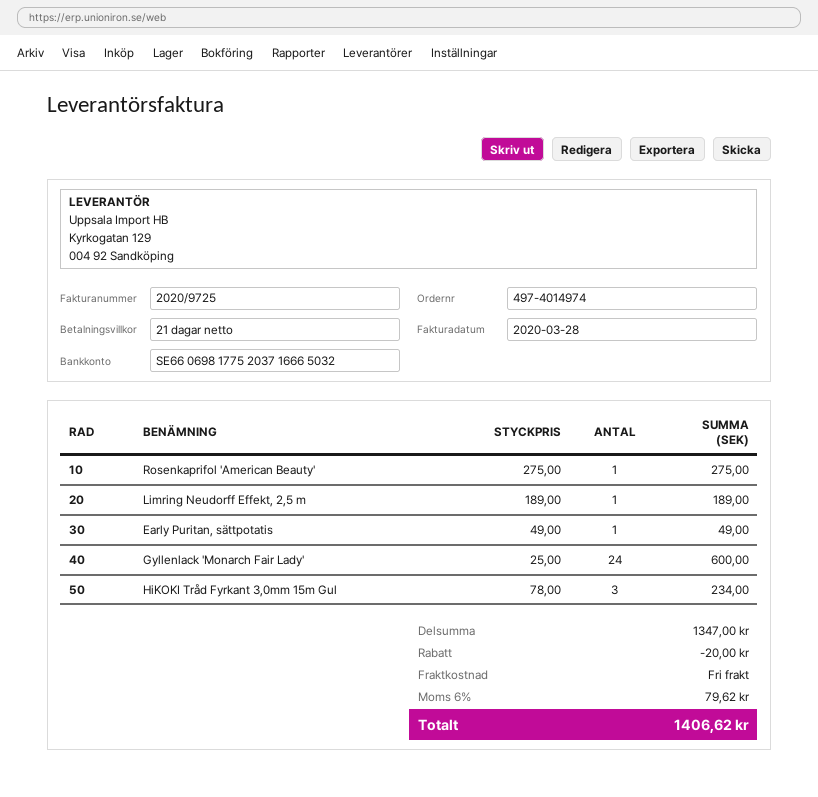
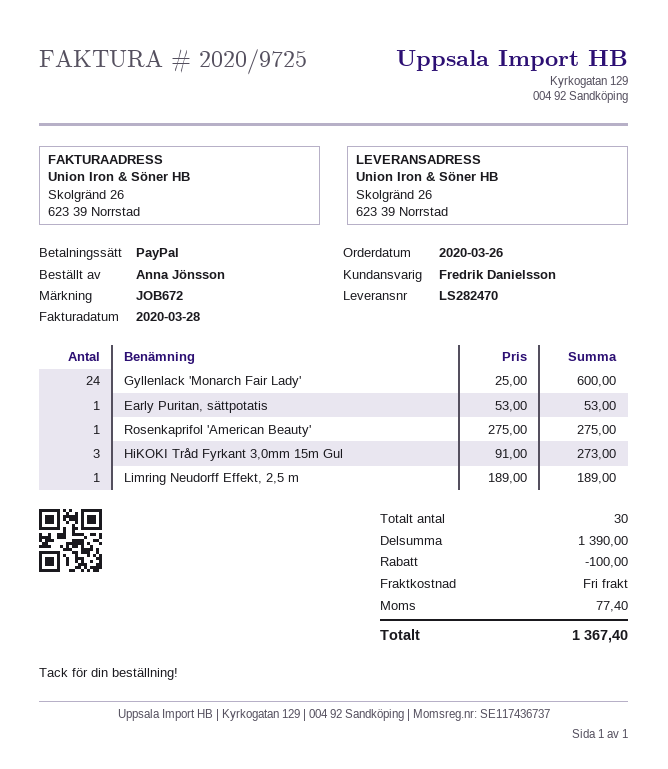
Early Puritan, sättpotatis: 1 x 49.00 = 49.00 -> 1 x 53.00 = 53.00
HiKOKI Tråd Fyrkant 3,0mm 15m Gul: 3 x 78.00 = 234.00 -> 3 x 91.00 = 273.00
subtotal: 1347.00 -> 1390.00
discount: 20.00 -> 100.00
tax: 79.62 -> 77.40
total: 1406.62 -> 1367.40

